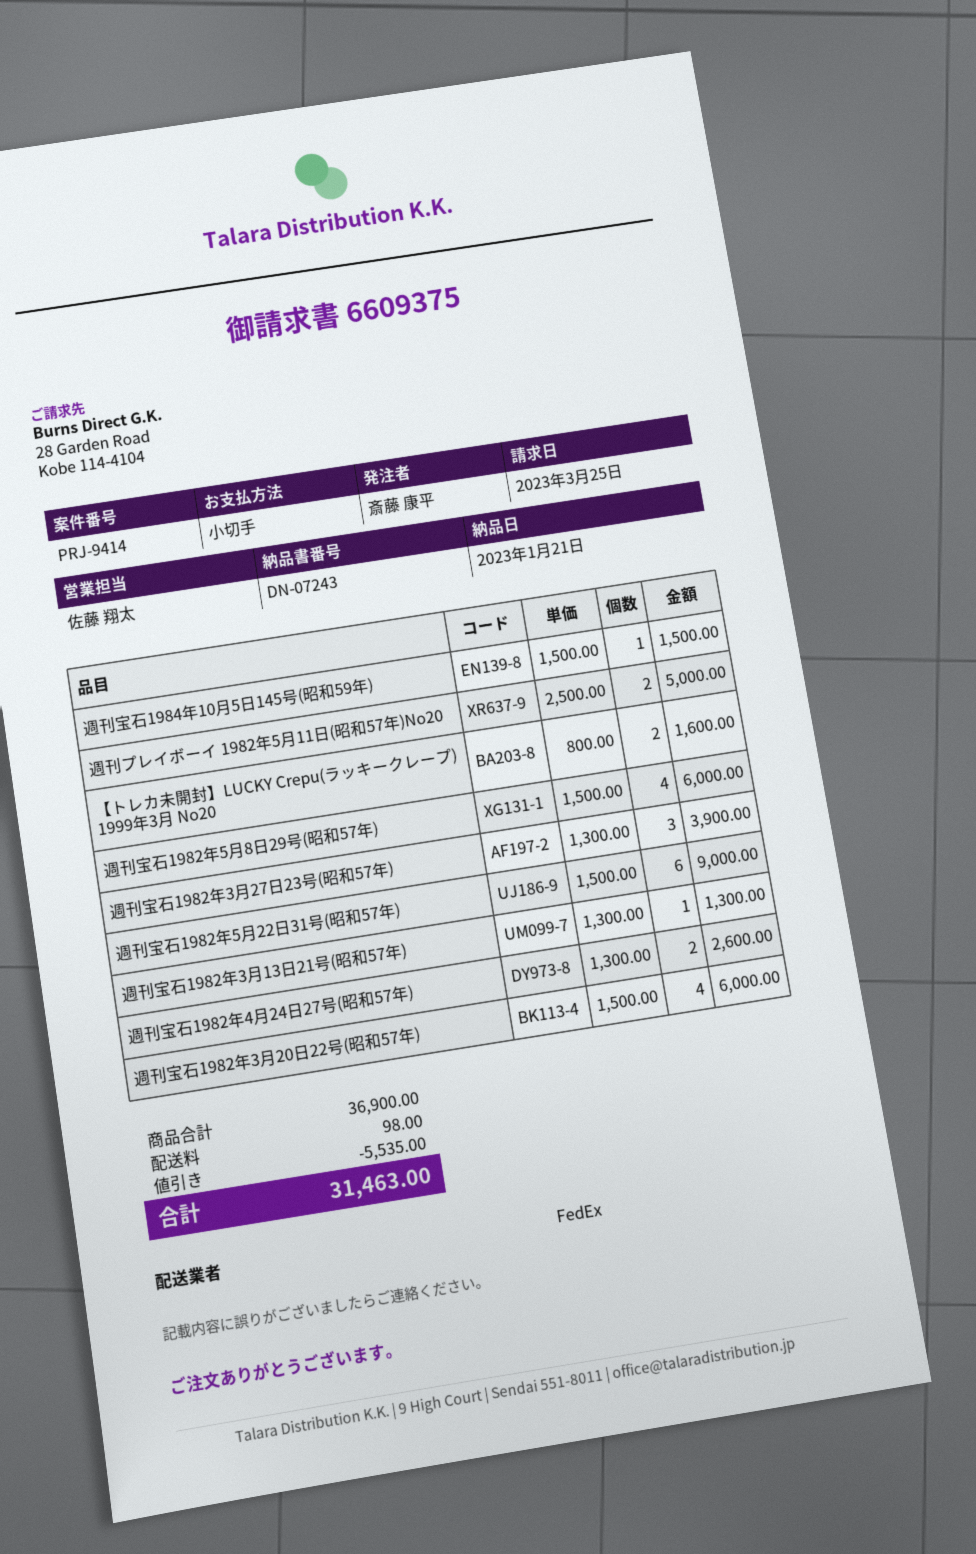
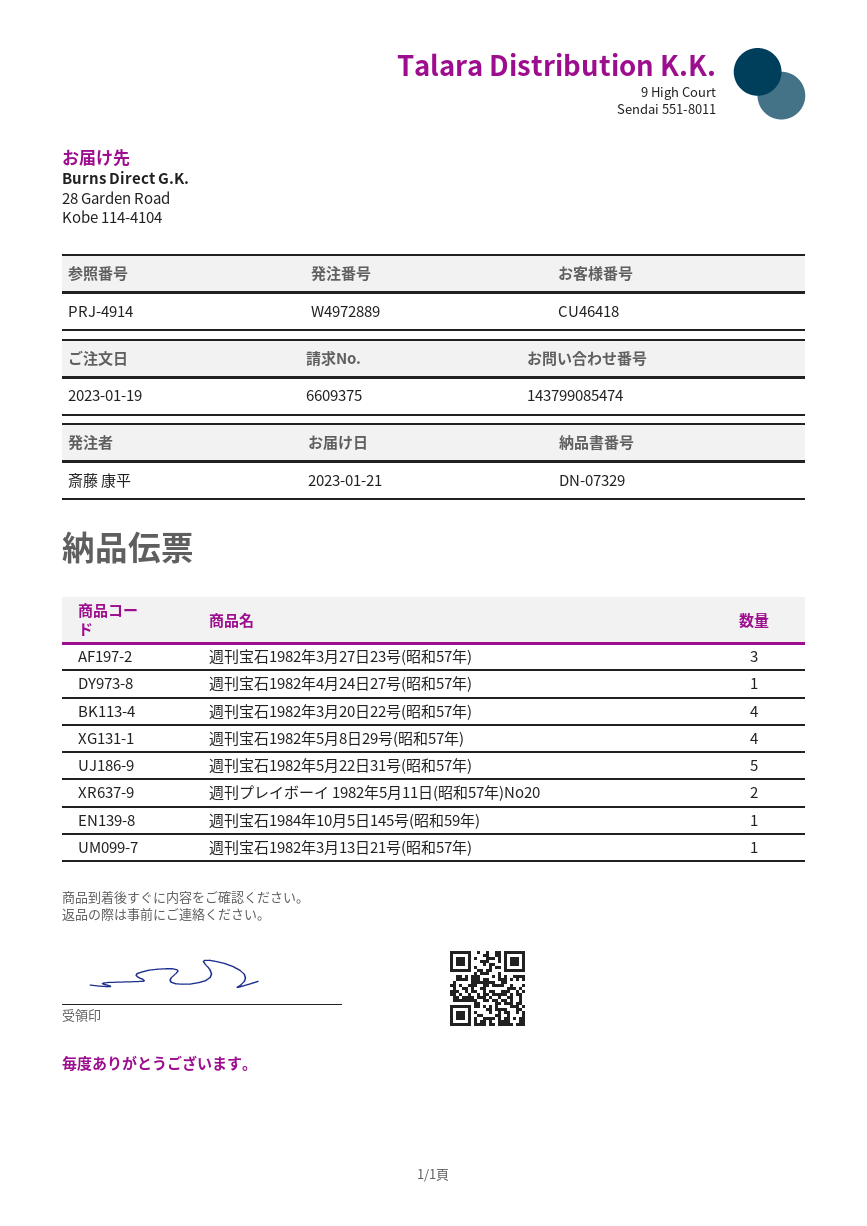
delivery note number: DN-07243 -> DN-07329
reference: PRJ-9414 -> PRJ-4914
【トレカ未開封】LUCKY Crepu(ラッキークレープ) 1999年3月 No20: 2 -> none
週刊宝石1982年5月22日31号(昭和57年): 6 -> 5
週刊宝石1982年4月24日27号(昭和57年): 2 -> 1

